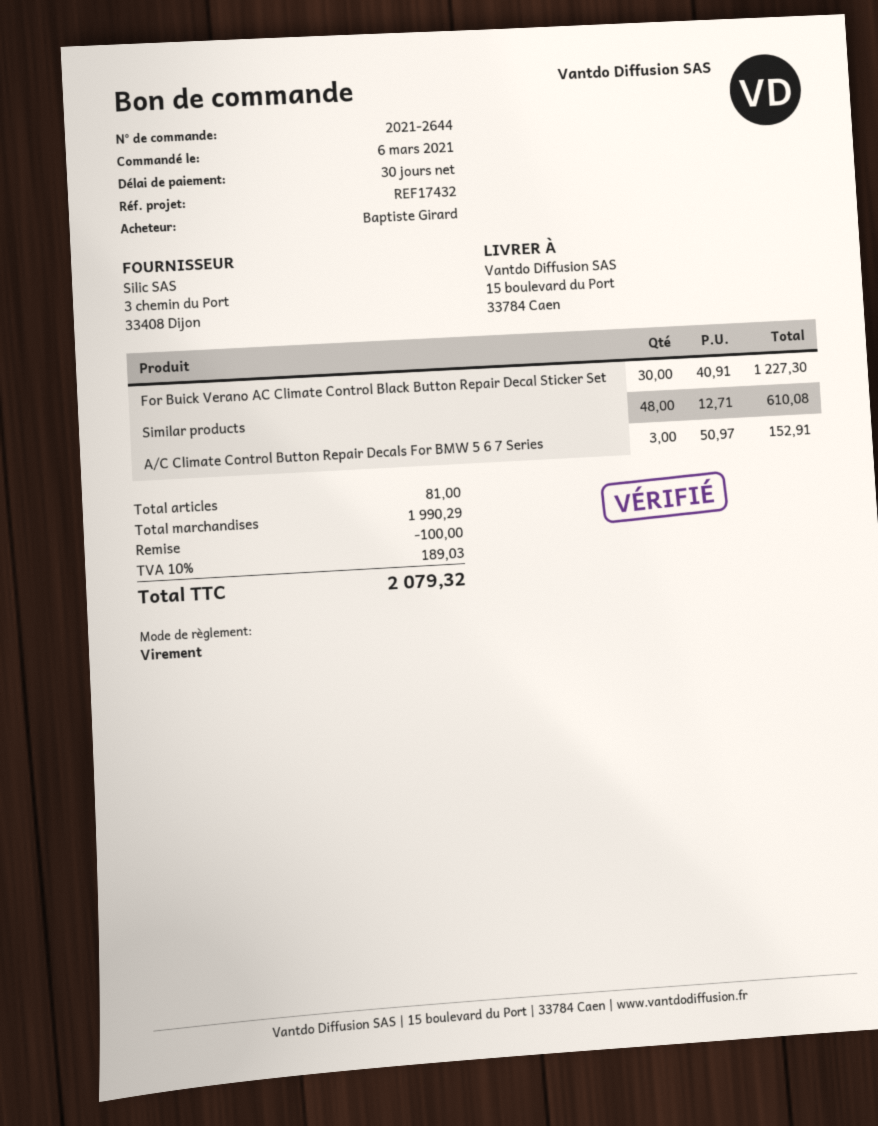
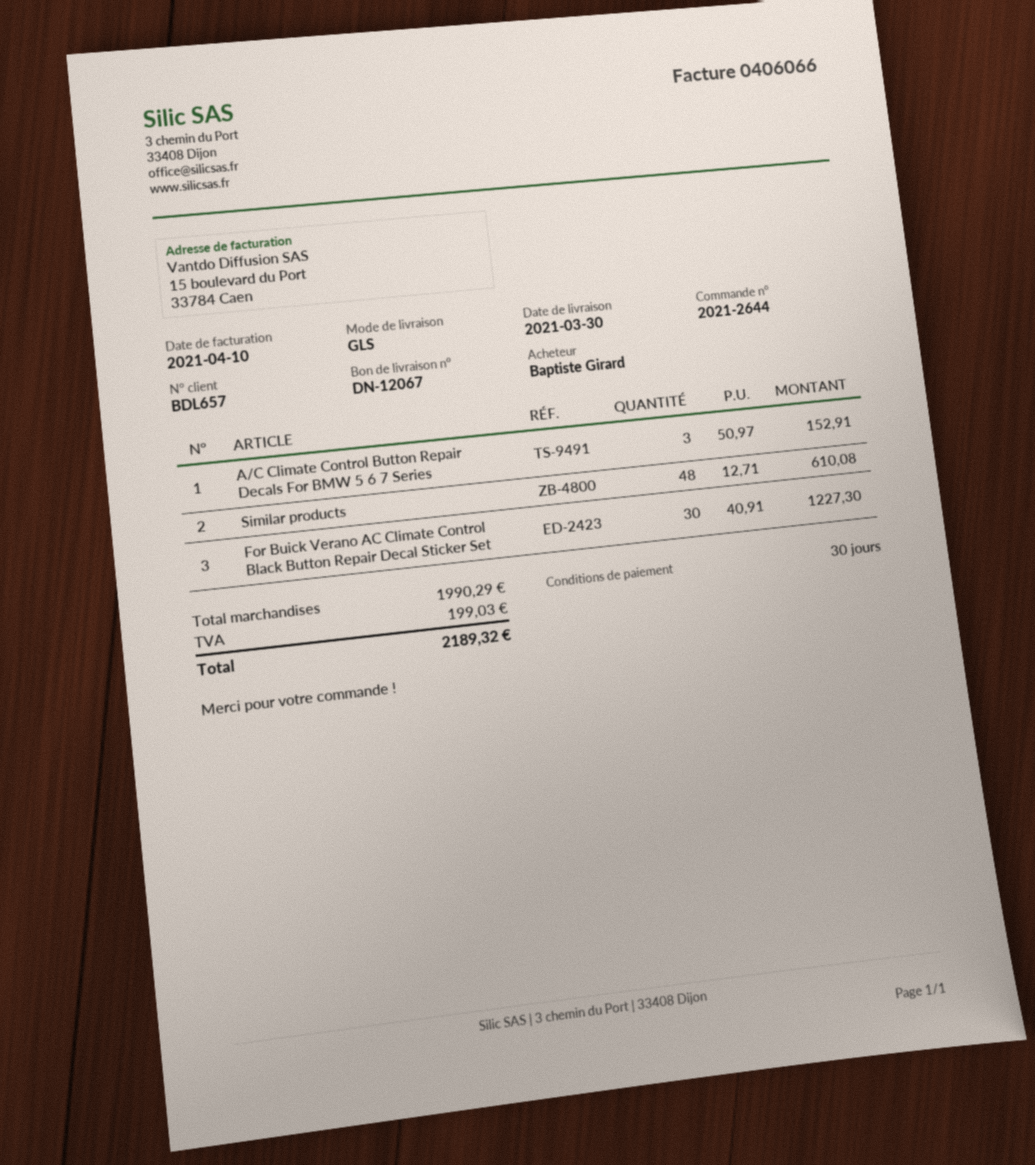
discount: 100.00 -> none
tax: 189.03 -> 199.03
total: 2079.32 -> 2189.32

